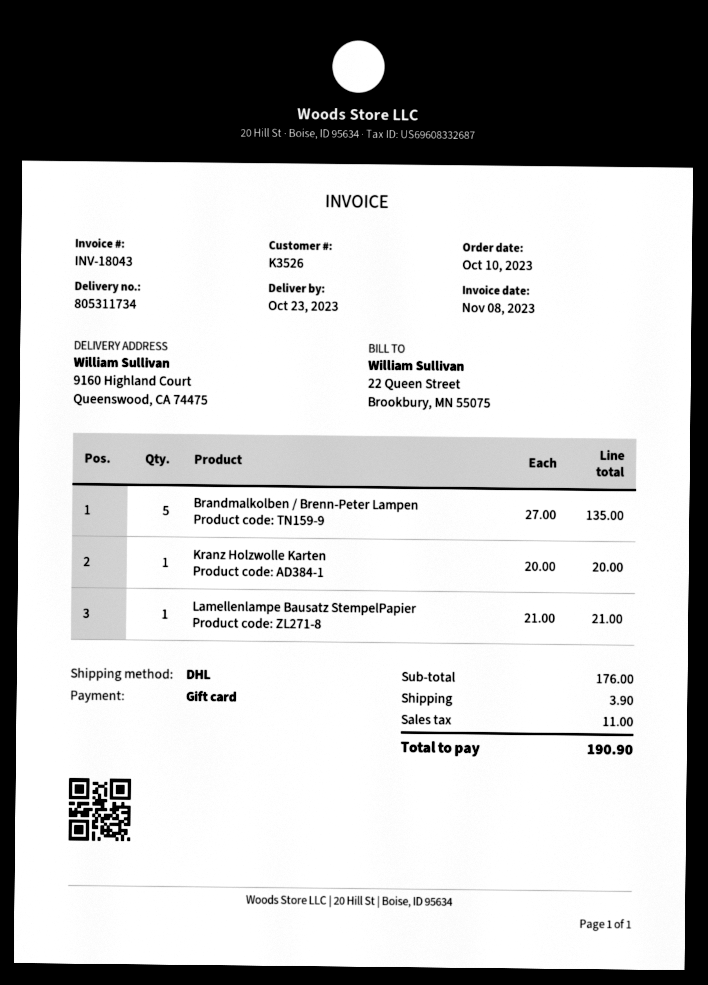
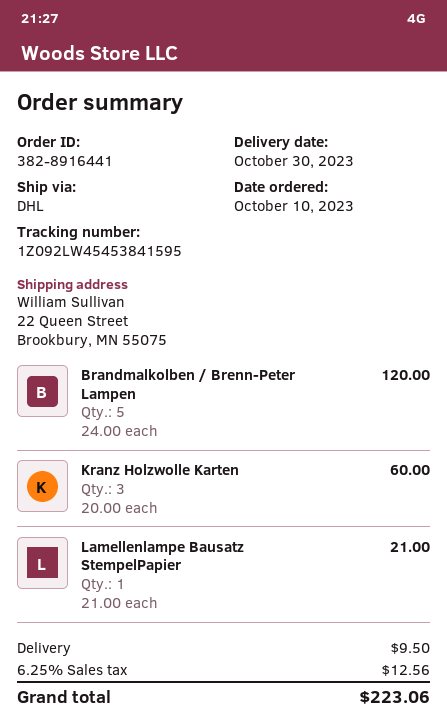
delivery date: 2023-10-23 -> 2023-10-30
ship to: 9160 Highland Court, Queenswood, CA 74475 -> 22 Queen Street, Brookbury, MN 55075
Brandmalkolben / Brenn-Peter Lampen: 5 x 27.00 = 135.00 -> 5 x 24.00 = 120.00
Kranz Holzwolle Karten: 1 x 20.00 = 20.00 -> 3 x 20.00 = 60.00
shipping: 3.90 -> 9.50
tax: 11.00 -> 12.56
total: 190.90 -> 223.06

